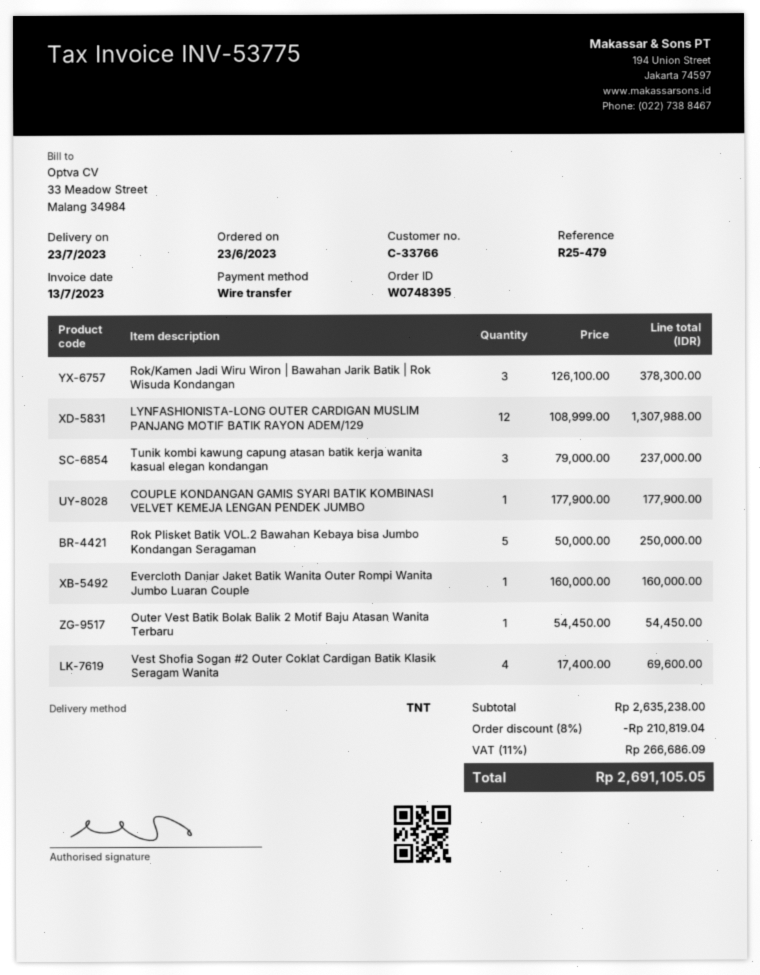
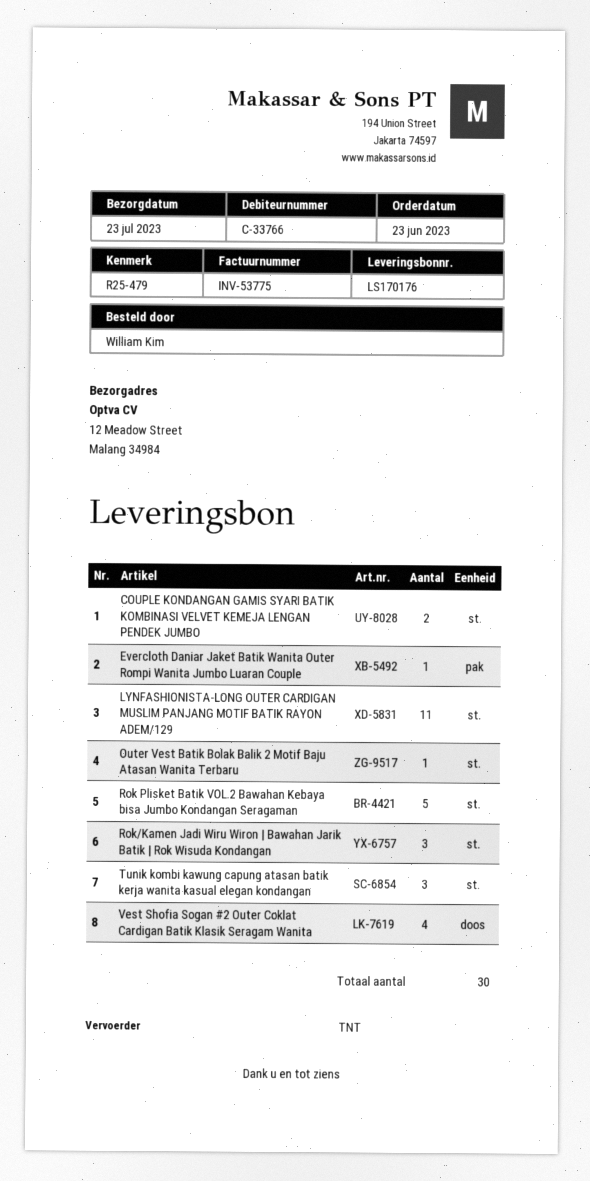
LYNFASHIONISTA-LONG OUTER CARDIGAN MUSLIM PANJANG MOTIF BATIK RAYON ADEM/129: 12 -> 11
COUPLE KONDANGAN GAMIS SYARI BATIK KOMBINASI VELVET KEMEJA LENGAN PENDEK JUMBO: 1 -> 2

